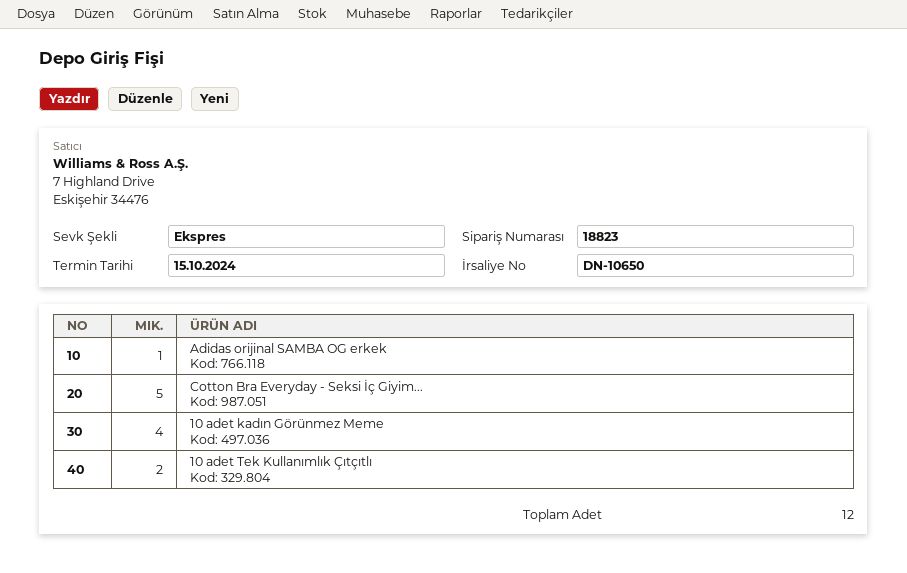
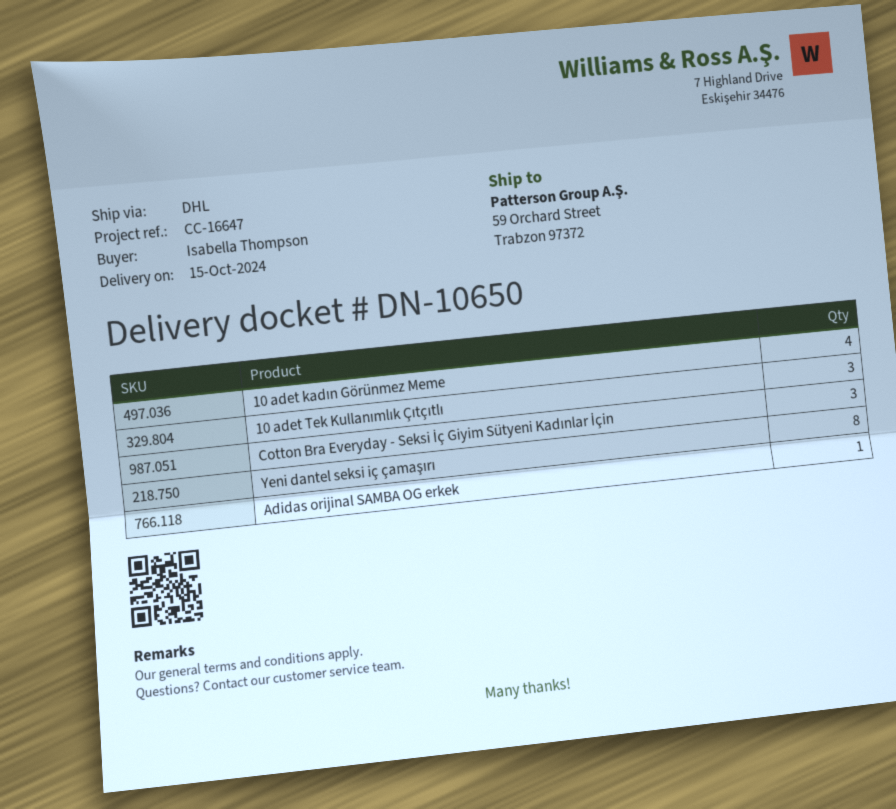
shipping method: express -> DHL
Cotton Bra Everyday - Seksi İç Giyim...: 5 -> 3
10 adet Tek Kullanımlık Çıtçıtlı: 2 -> 3
Yeni dantel seksi iç çamaşırı: none -> 8

